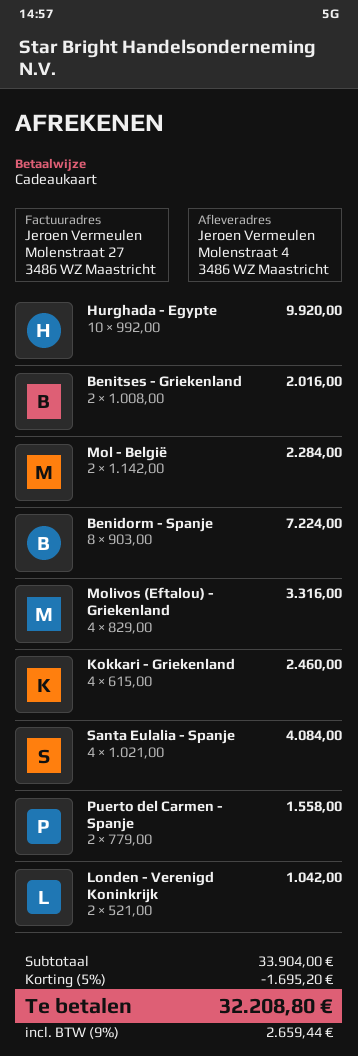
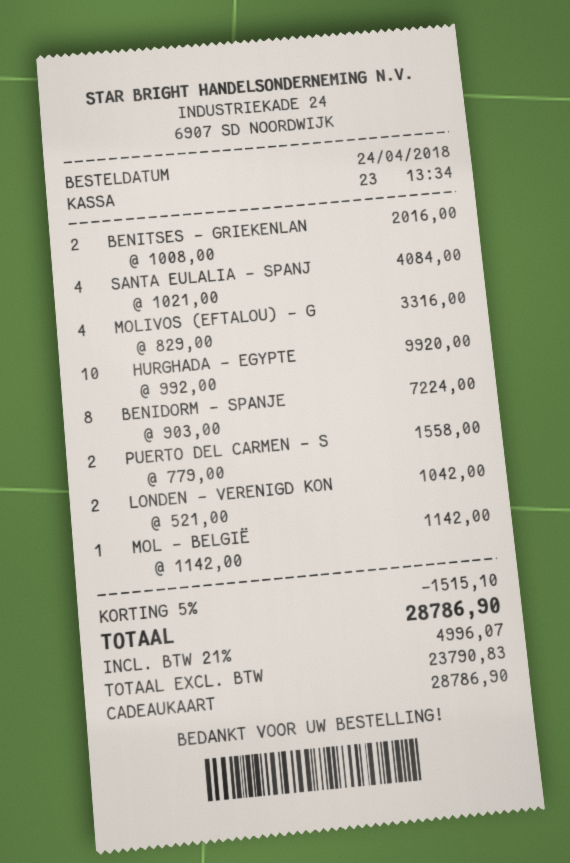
Mol - België: 2 x 1142.00 = 2284.00 -> 1 x 1142.00 = 1142.00
Kokkari - Griekenland: 4 x 615.00 = 2460.00 -> none
discount: 5% = 1695.20 -> 5% = 1515.10
tax: 9% = 2659.44 -> 21% = 4996.07
total: 32208.80 -> 28786.90

